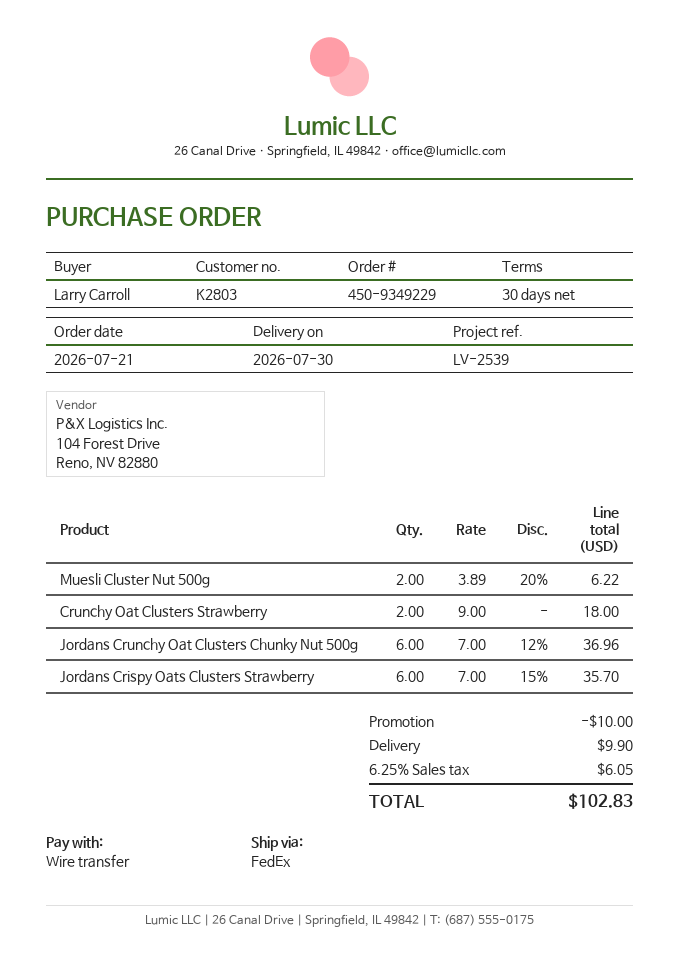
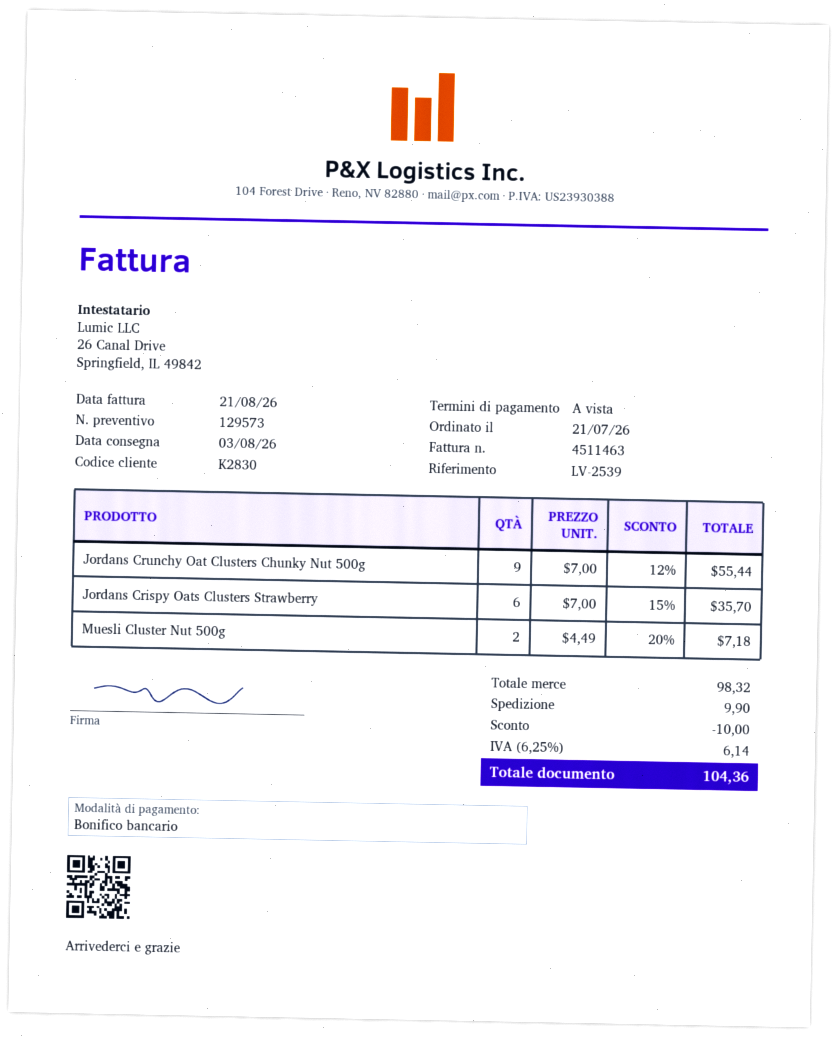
delivery date: 2026-07-30 -> 2026-08-03
payment terms: 30 days -> on receipt
customer number: K2803 -> K2830
Muesli Cluster Nut 500g: 2 x 3.89 - 20% = 6.22 -> 2 x 4.49 - 20% = 7.18
Crunchy Oat Clusters Strawberry: 2 x 9.00 = 18.00 -> none
Jordans Crunchy Oat Clusters Chunky Nut 500g: 6 x 7.00 - 12% = 36.96 -> 9 x 7.00 - 12% = 55.44
tax: 6.25% = 6.05 -> 6.25% = 6.14
total: 102.83 -> 104.36

